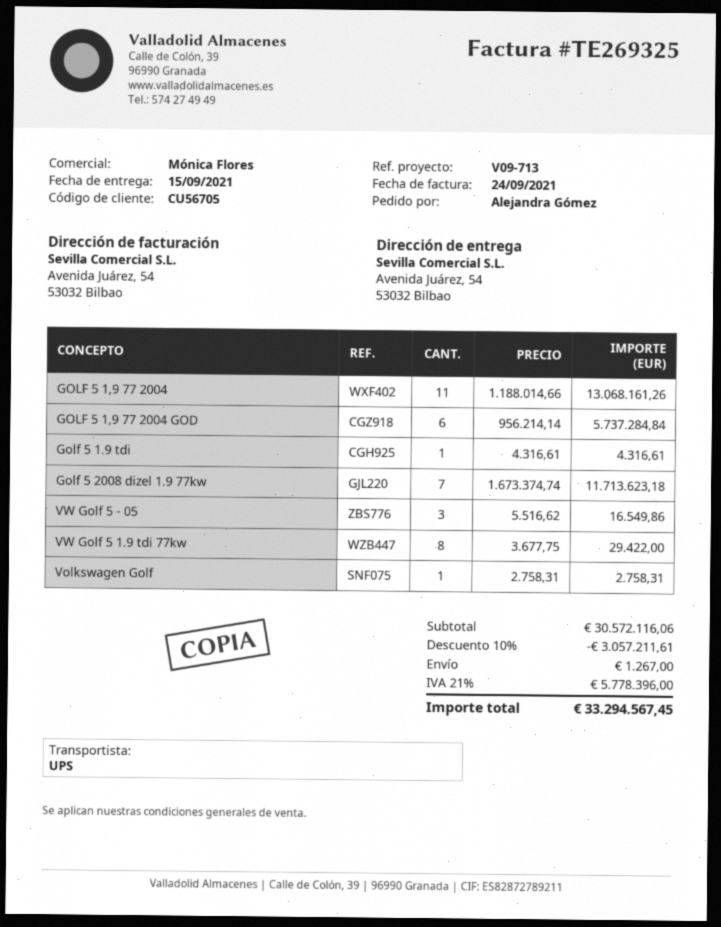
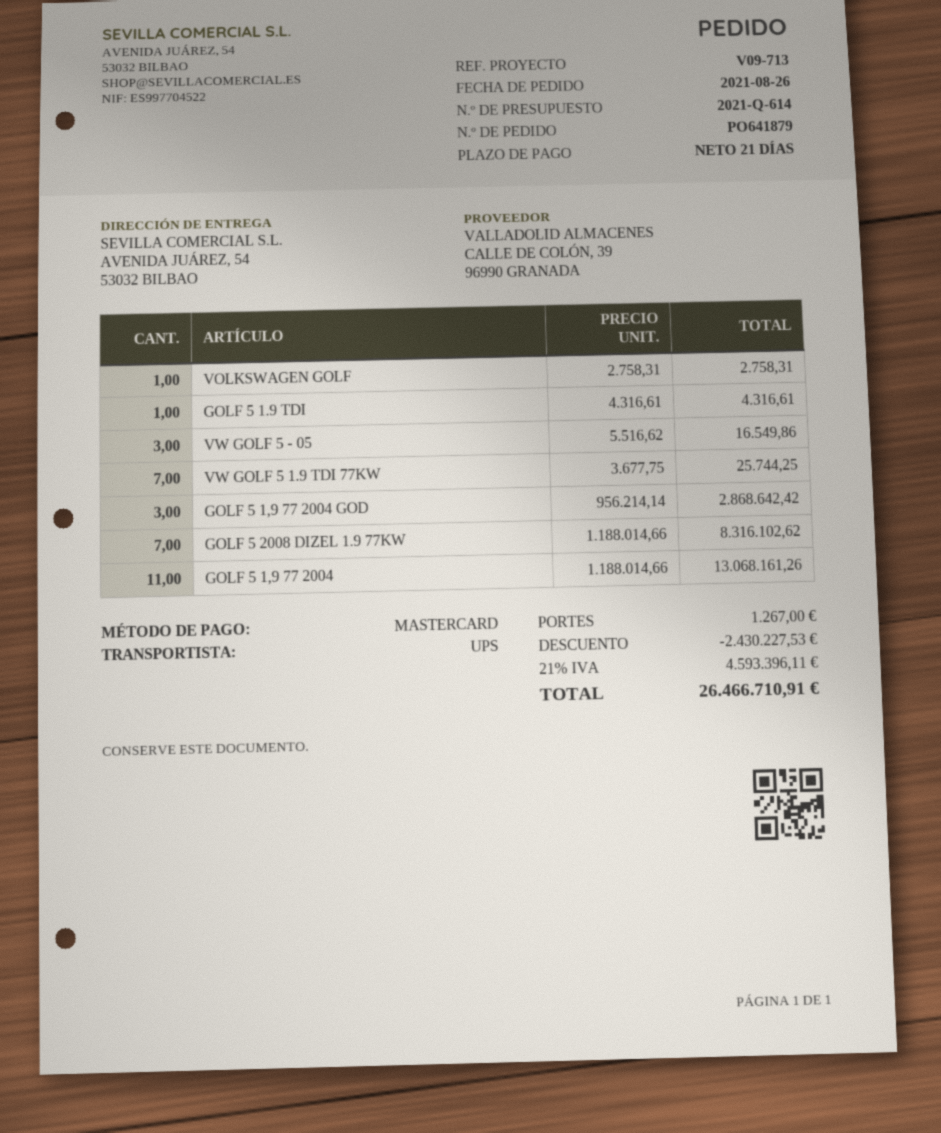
GOLF 5 1,9 77 2004 GOD: 6 x 956214.14 = 5737284.84 -> 3 x 956214.14 = 2868642.42
Golf 5 2008 dizel 1.9 77kw: 7 x 1673374.74 = 11713623.18 -> 7 x 1188014.66 = 8316102.62
VW Golf 5 1.9 tdi 77kw: 8 x 3677.75 = 29422.00 -> 7 x 3677.75 = 25744.25
discount: 3057211.61 -> 2430227.53
tax: 21% = 5778396.00 -> 21% = 4593396.11
total: 33294567.45 -> 26466710.91

